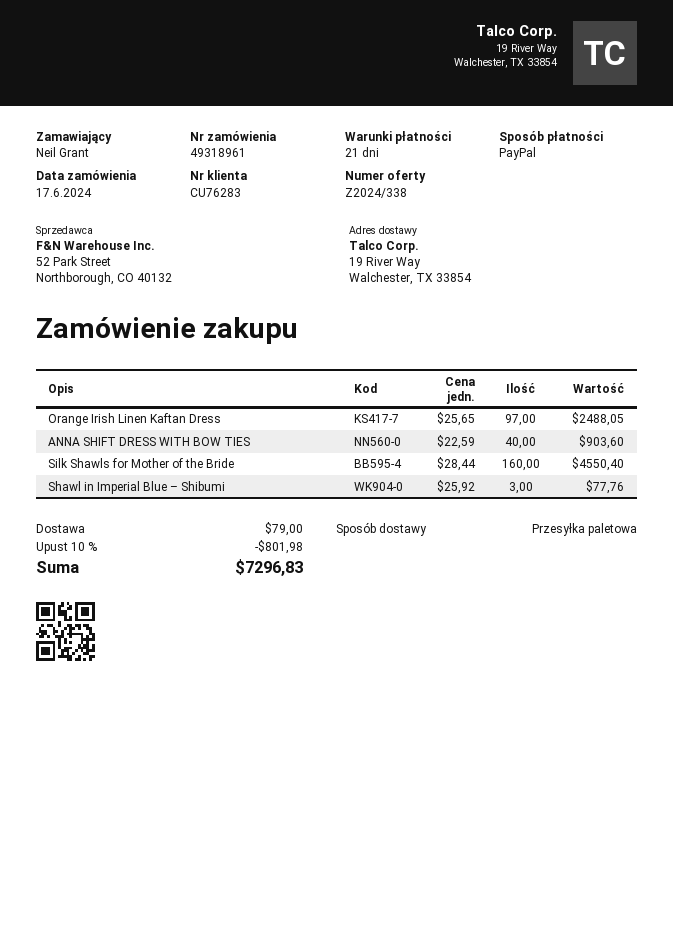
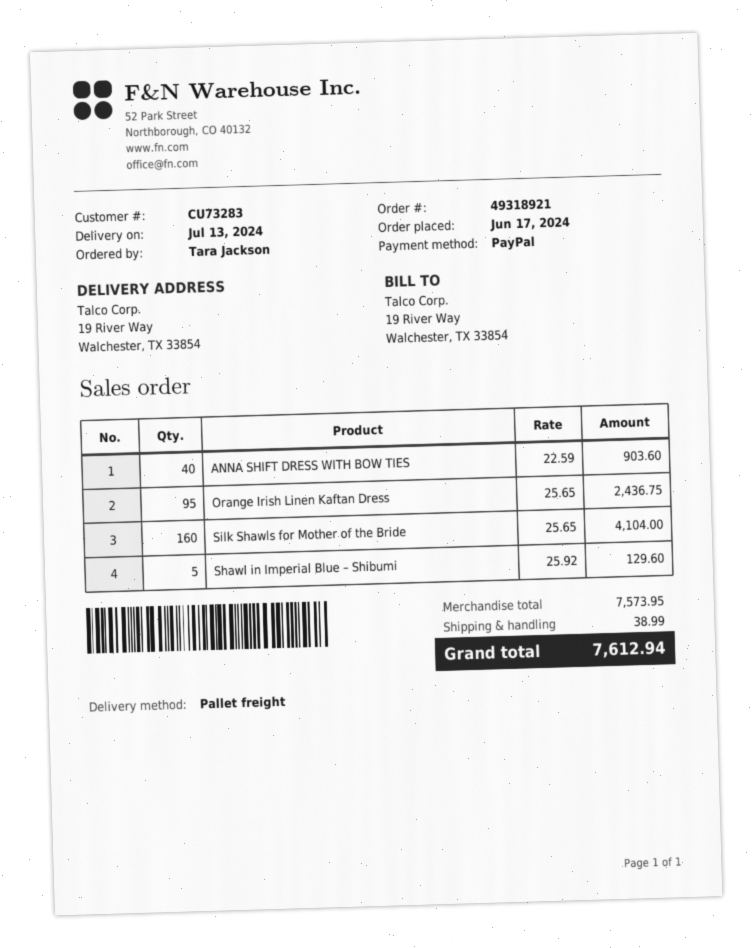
order number: 49318961 -> 49318921
customer number: CU76283 -> CU73283
ordered by: Neil Grant -> Tara Jackson
Orange Irish Linen Kaftan Dress: 97 x 25.65 = 2488.05 -> 95 x 25.65 = 2436.75
Silk Shawls for Mother of the Bride: 160 x 28.44 = 4550.40 -> 160 x 25.65 = 4104.00
Shawl in Imperial Blue – Shibumi: 3 x 25.92 = 77.76 -> 5 x 25.92 = 129.60
discount: 10% = 801.98 -> none
shipping: 79.00 -> 38.99
total: 7296.83 -> 7612.94

